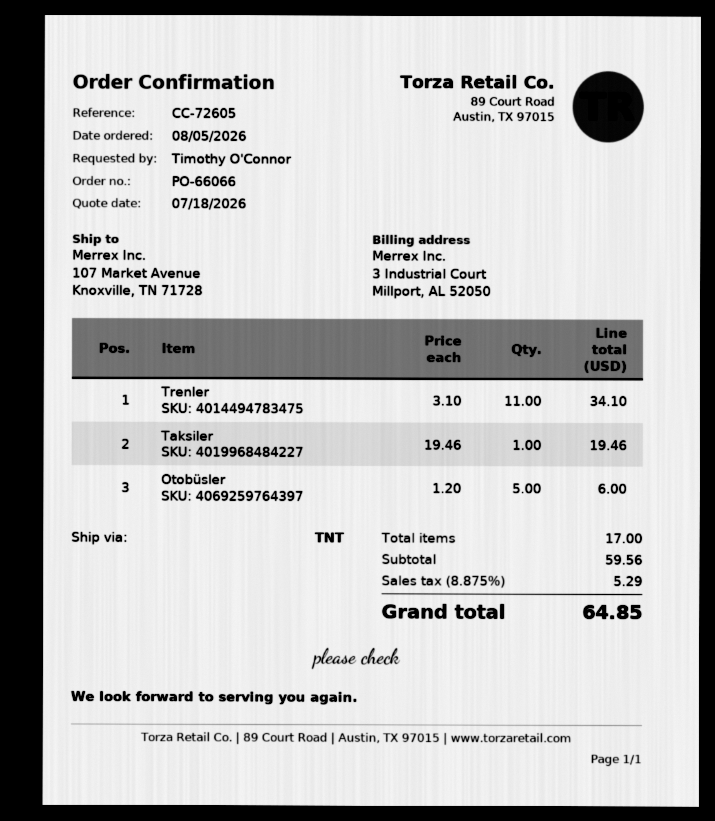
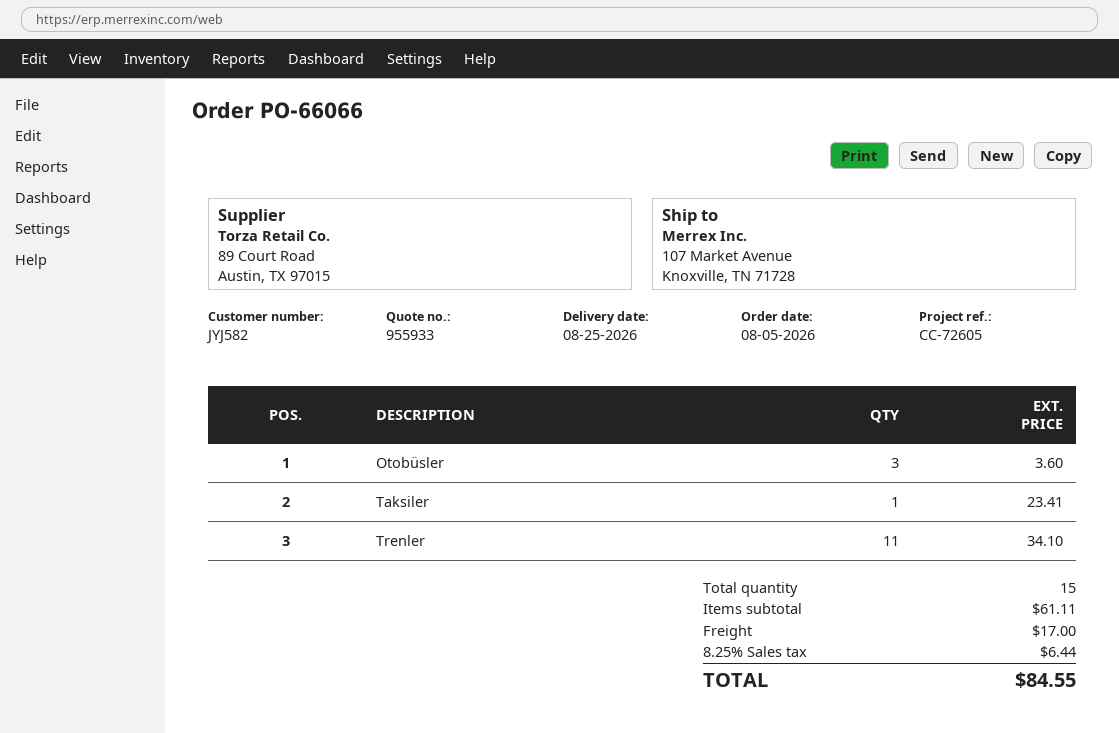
Taksiler: 1 for 19.46 -> 1 for 23.41
Otobüsler: 5 for 6.00 -> 3 for 3.60
total quantity: 17 -> 15
subtotal: 59.56 -> 61.11
shipping: none -> 17.00
tax: 8.875% = 5.29 -> 8.25% = 6.44
total: 64.85 -> 84.55

